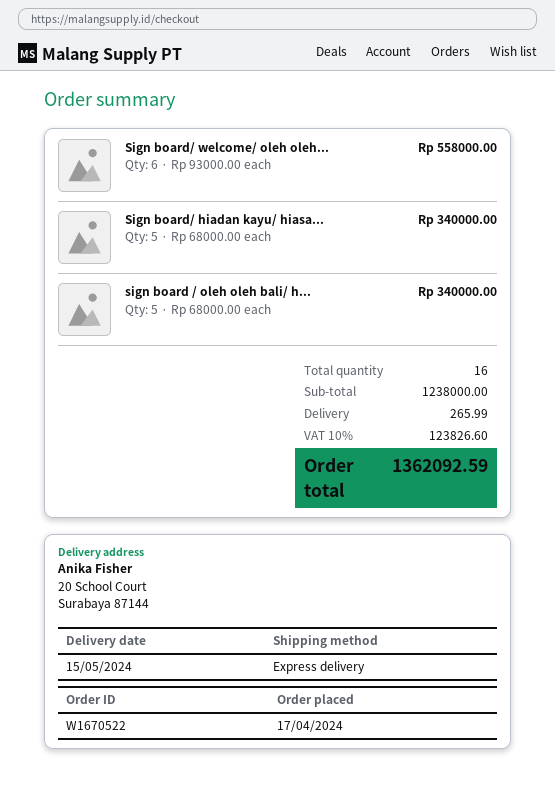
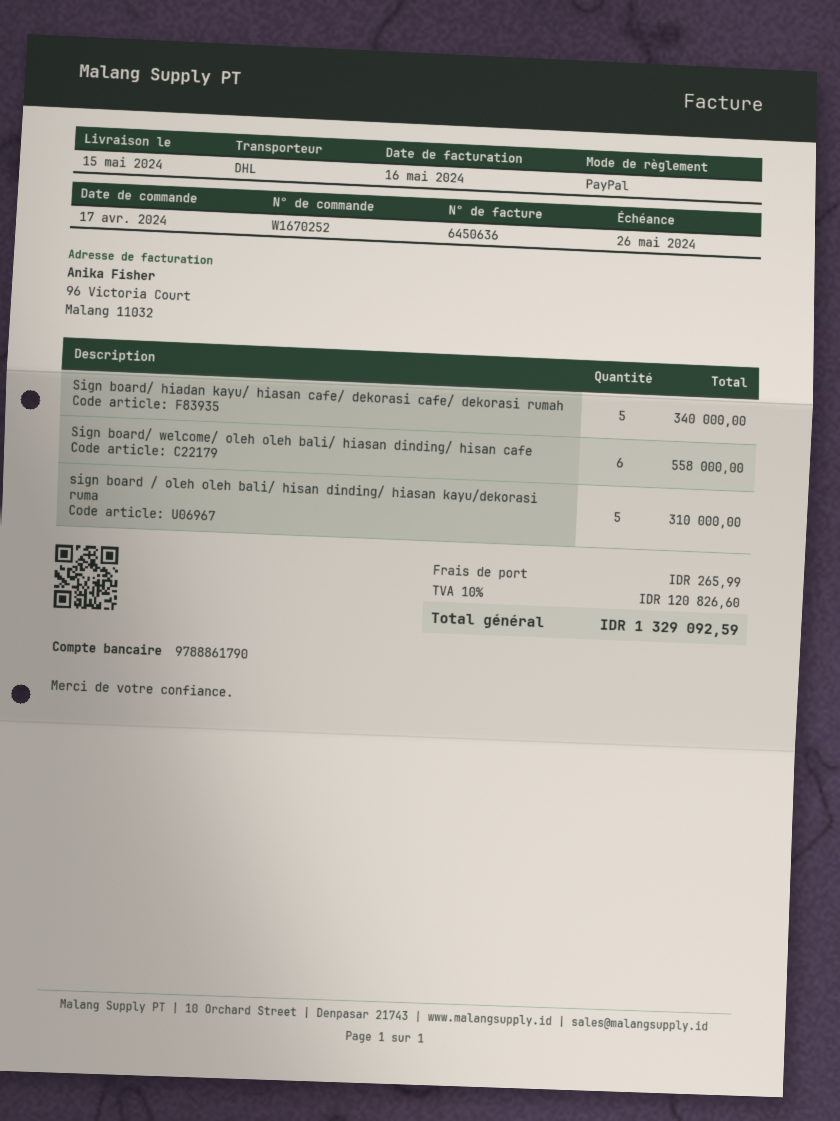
order number: W1670522 -> W1670252
shipping method: express -> DHL
sign board / oleh oleh bali/ h...: 5 for 340000.00 -> 5 for 310000.00
tax: 10% = 123826.60 -> 10% = 120826.60
total: 1362092.59 -> 1329092.59

